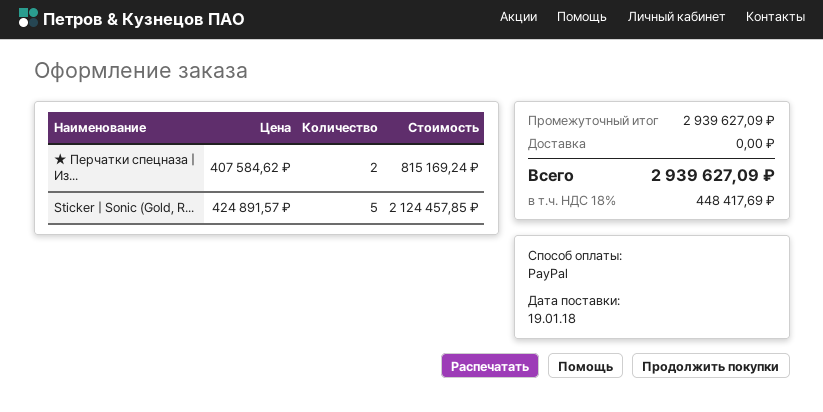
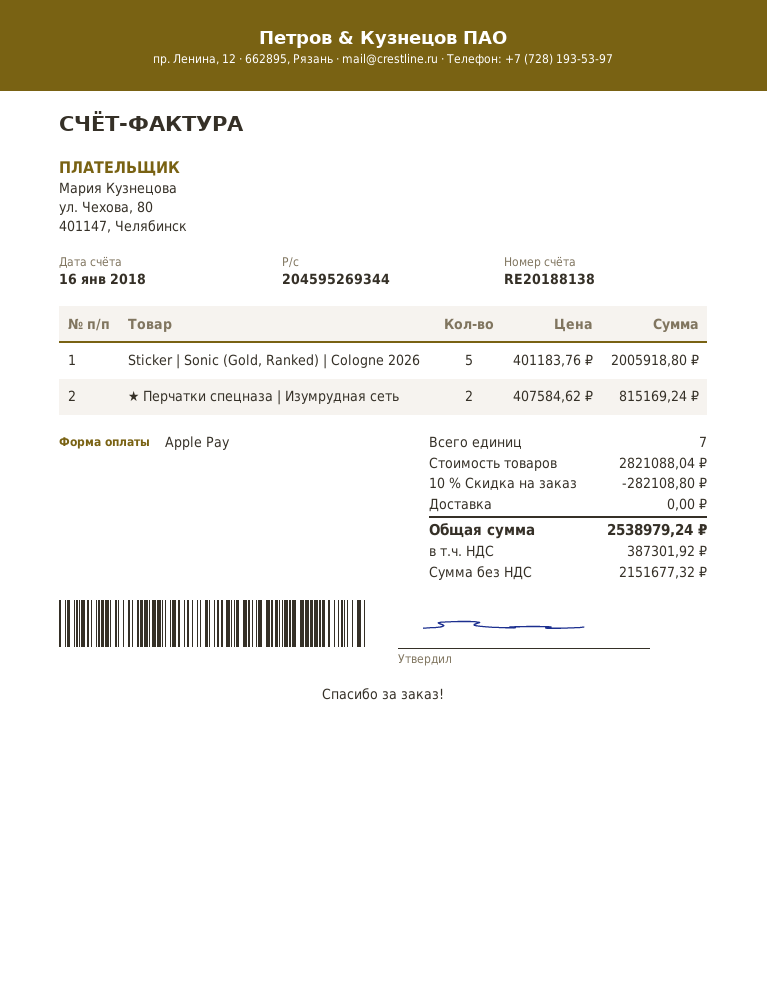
payment method: PayPal -> Apple Pay
Sticker | Sonic (Gold, R...: 5 x 424891.57 = 2124457.85 -> 5 x 401183.76 = 2005918.80
subtotal: 2939627.09 -> 2821088.04
discount: none -> 10% = 282108.80
tax: 448417.69 -> 387301.92
total: 2939627.09 -> 2538979.24

